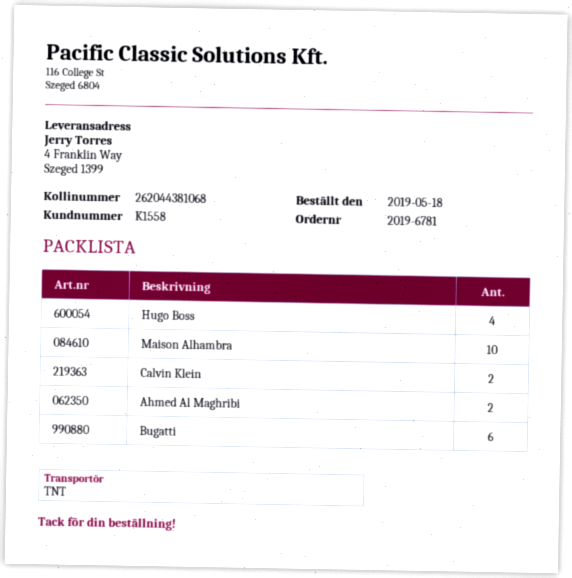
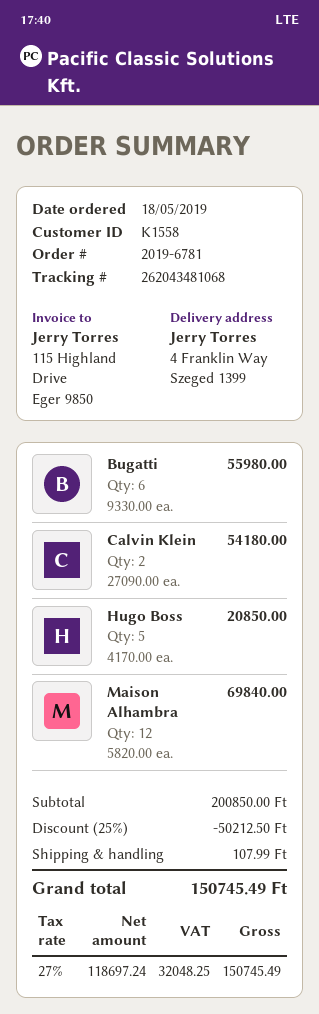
tracking number: 262044381068 -> 262043481068
Hugo Boss: 4 -> 5
Maison Alhambra: 10 -> 12
Ahmed Al Maghribi: 2 -> none

